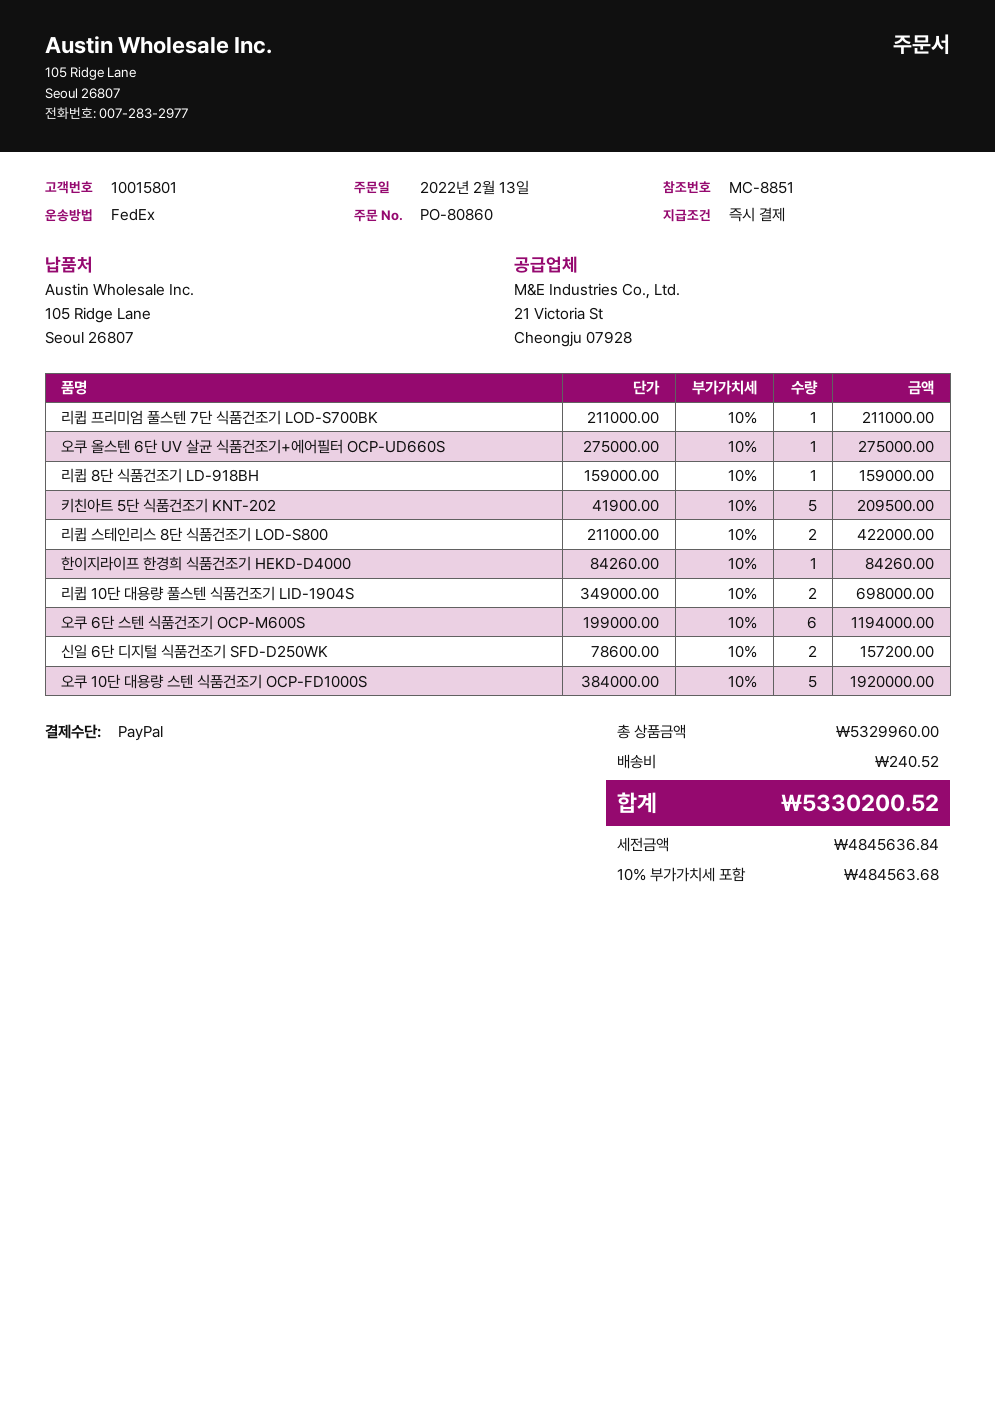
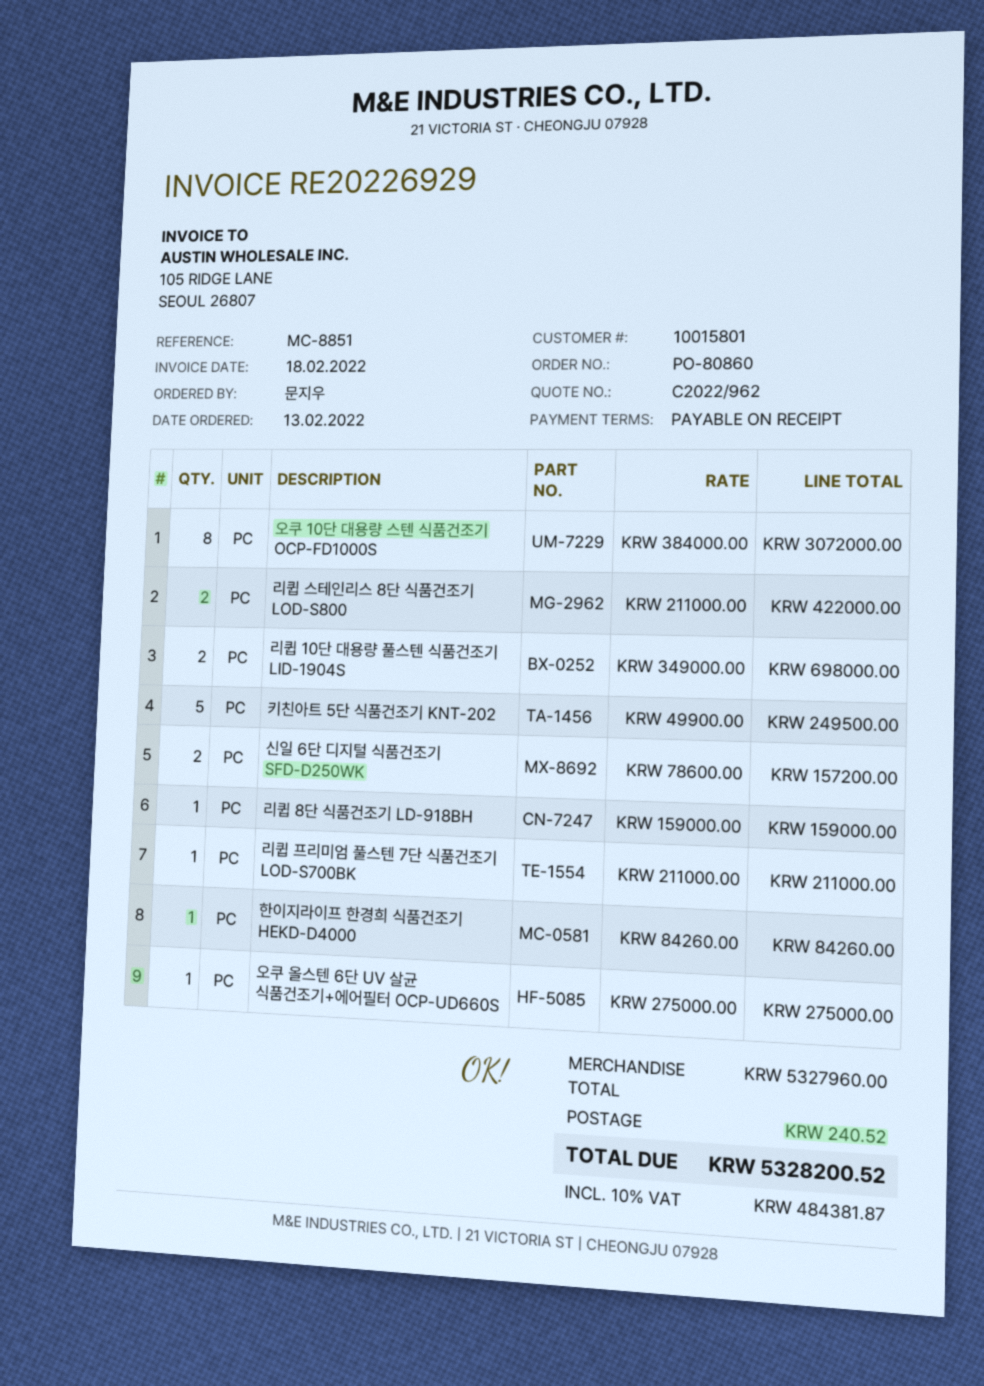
키친아트 5단 식품건조기 KNT-202: 5 x 41900.00 = 209500.00 -> 5 x 49900.00 = 249500.00
오쿠 6단 스텐 식품건조기 OCP-M600S: 6 x 199000.00 = 1194000.00 -> none
오쿠 10단 대용량 스텐 식품건조기 OCP-FD1000S: 5 x 384000.00 = 1920000.00 -> 8 x 384000.00 = 3072000.00
subtotal: 5329960.00 -> 5327960.00
tax: 10% = 484563.68 -> 10% = 484381.87
total: 5330200.52 -> 5328200.52

